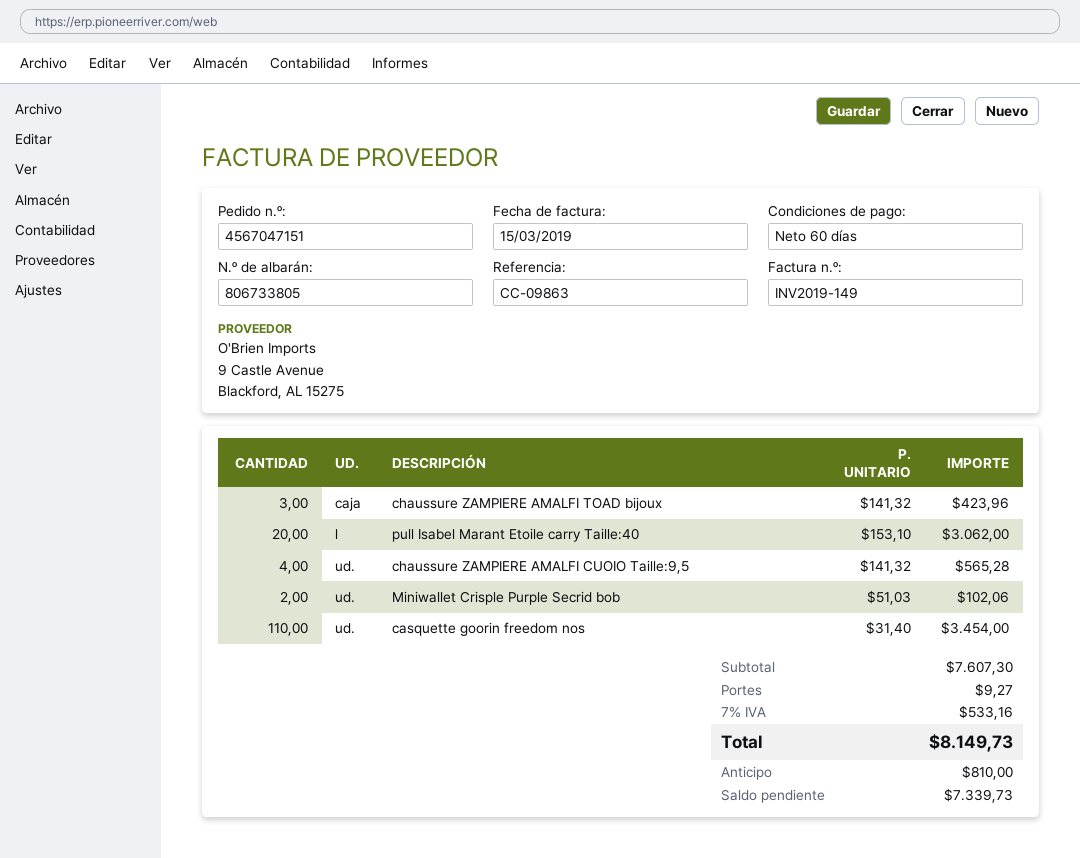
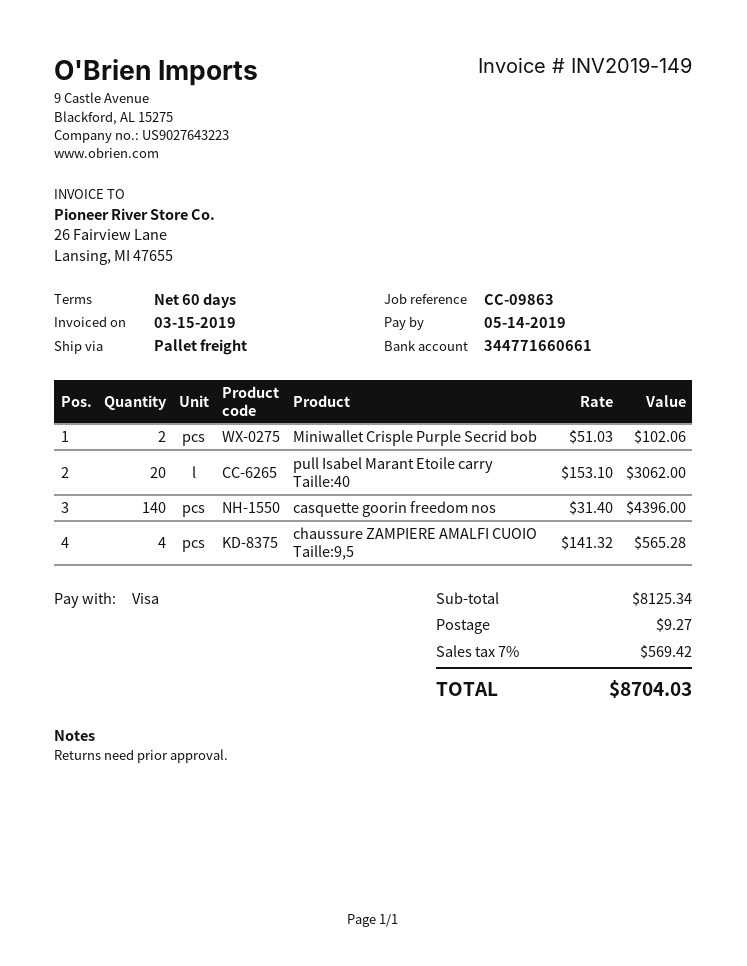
chaussure ZAMPIERE AMALFI TOAD bijoux: 3 x 141.32 = 423.96 -> none
casquette goorin freedom nos: 110 x 31.40 = 3454.00 -> 140 x 31.40 = 4396.00
subtotal: 7607.30 -> 8125.34
tax: 7% = 533.16 -> 7% = 569.42
total: 8149.73 -> 8704.03

